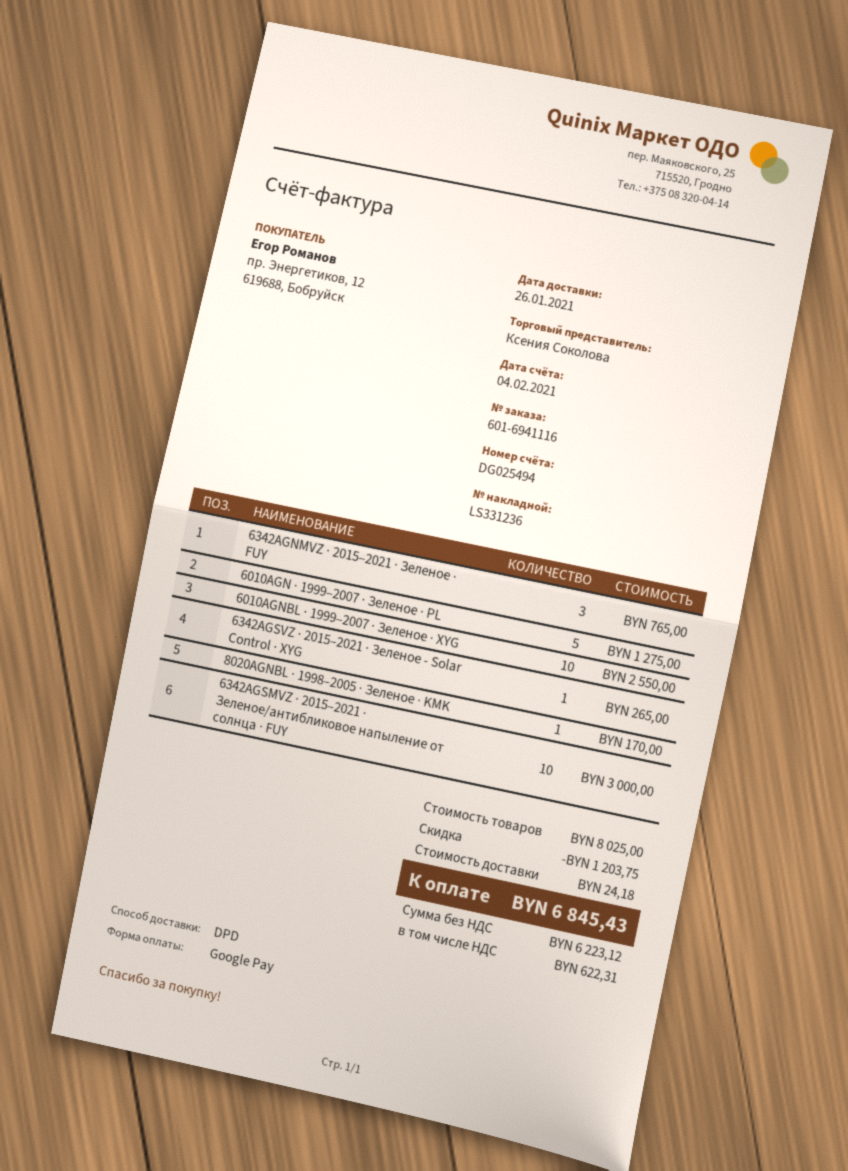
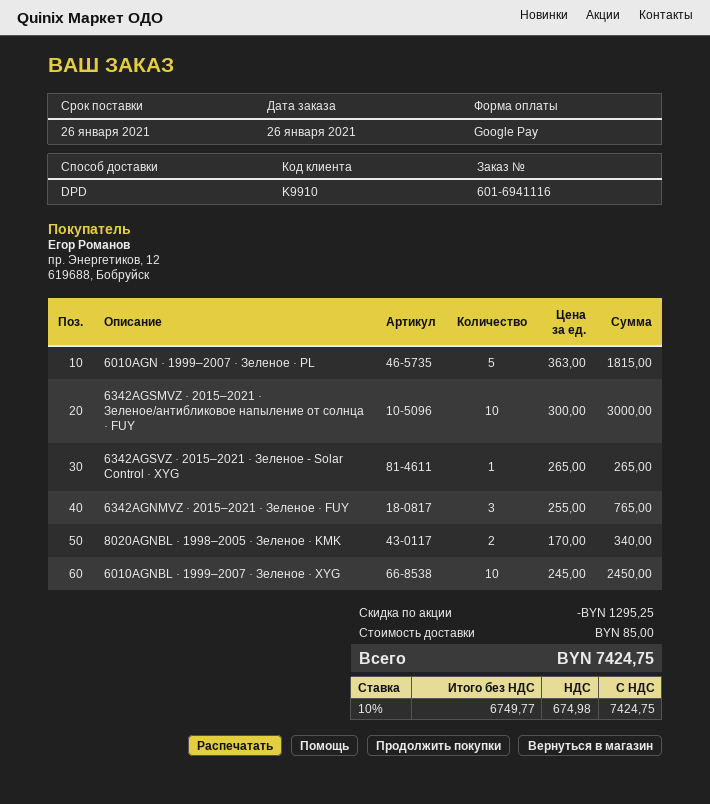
6010AGN · 1999–2007 · Зеленое · PL: 5 for 1275.00 -> 5 for 1815.00
6010AGNBL · 1999–2007 · Зеленое · XYG: 10 for 2550.00 -> 10 for 2450.00
8020AGNBL · 1998–2005 · Зеленое · KMK: 1 for 170.00 -> 2 for 340.00
discount: 1203.75 -> 1295.25
shipping: 24.18 -> 85.00
net: 6223.12 -> 6749.77
tax: 622.31 -> 674.98
total: 6845.43 -> 7424.75

